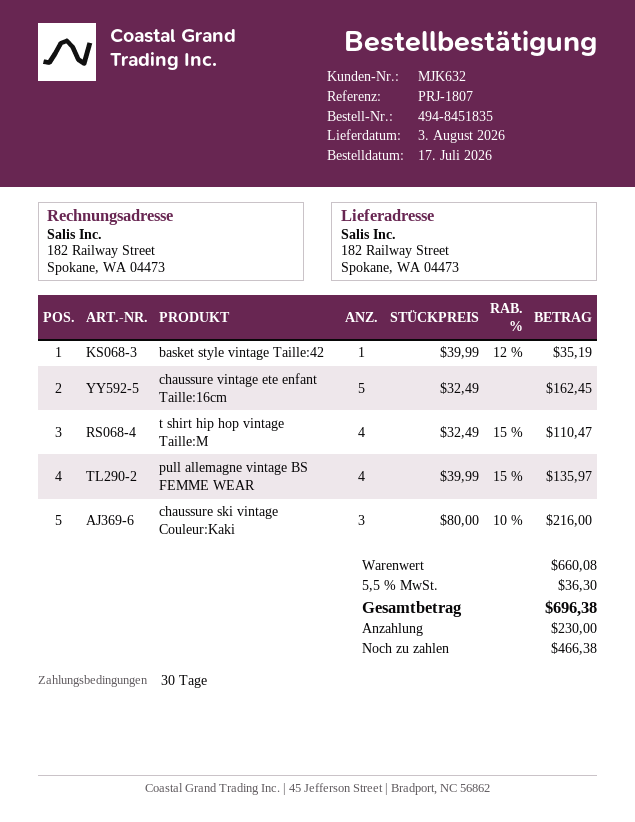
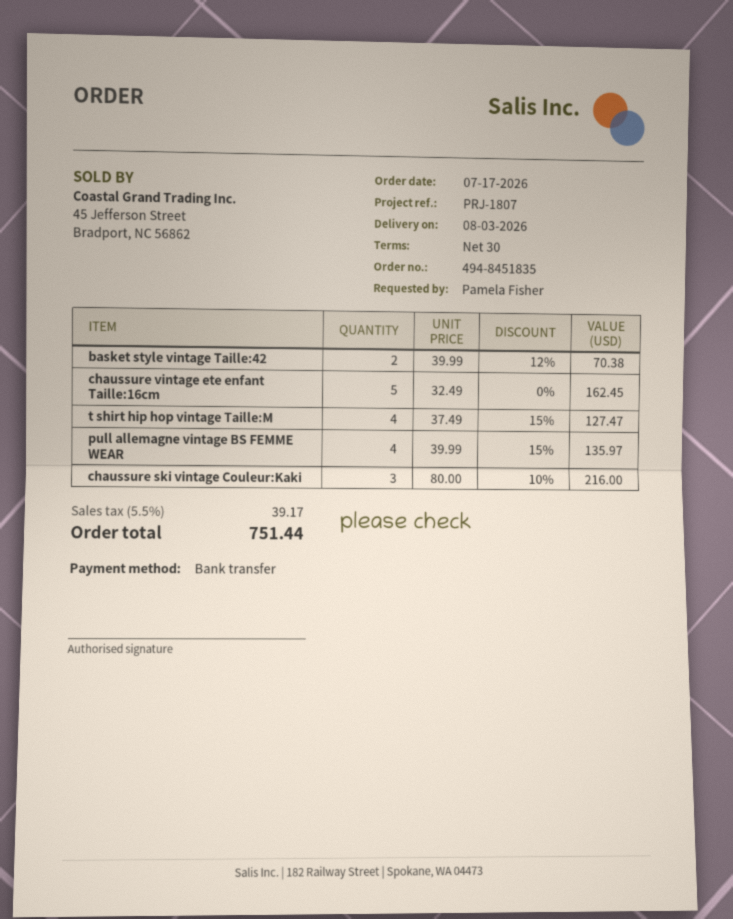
basket style vintage Taille:42: 1 x 39.99 - 12% = 35.19 -> 2 x 39.99 - 12% = 70.38
t shirt hip hop vintage Taille:M: 4 x 32.49 - 15% = 110.47 -> 4 x 37.49 - 15% = 127.47
tax: 5.5% = 36.30 -> 5.5% = 39.17
total: 696.38 -> 751.44

